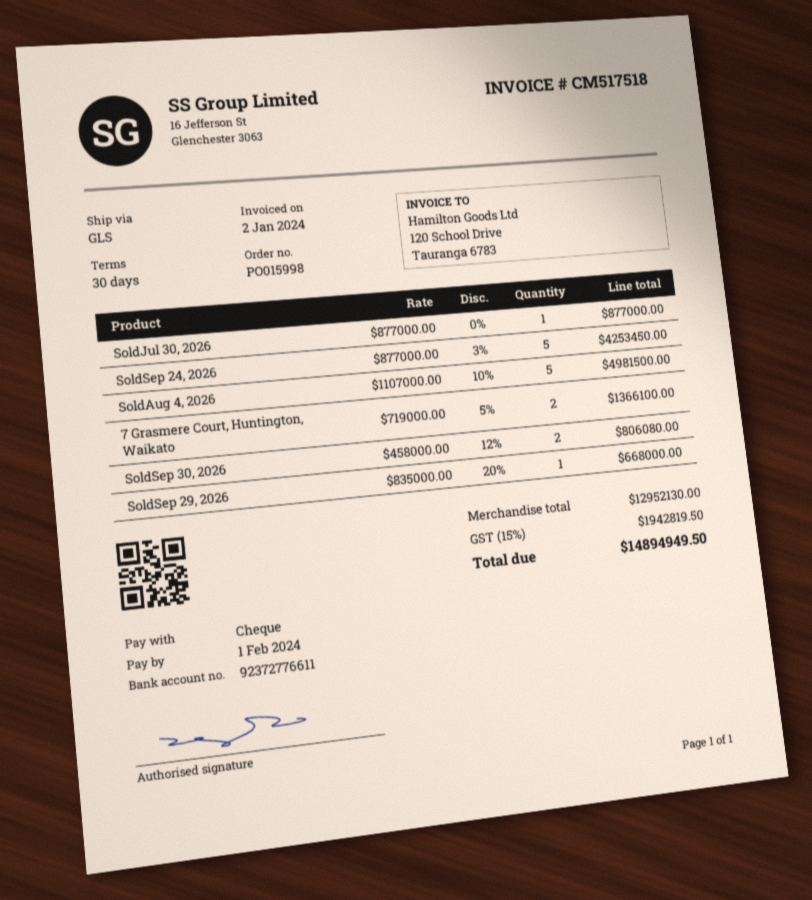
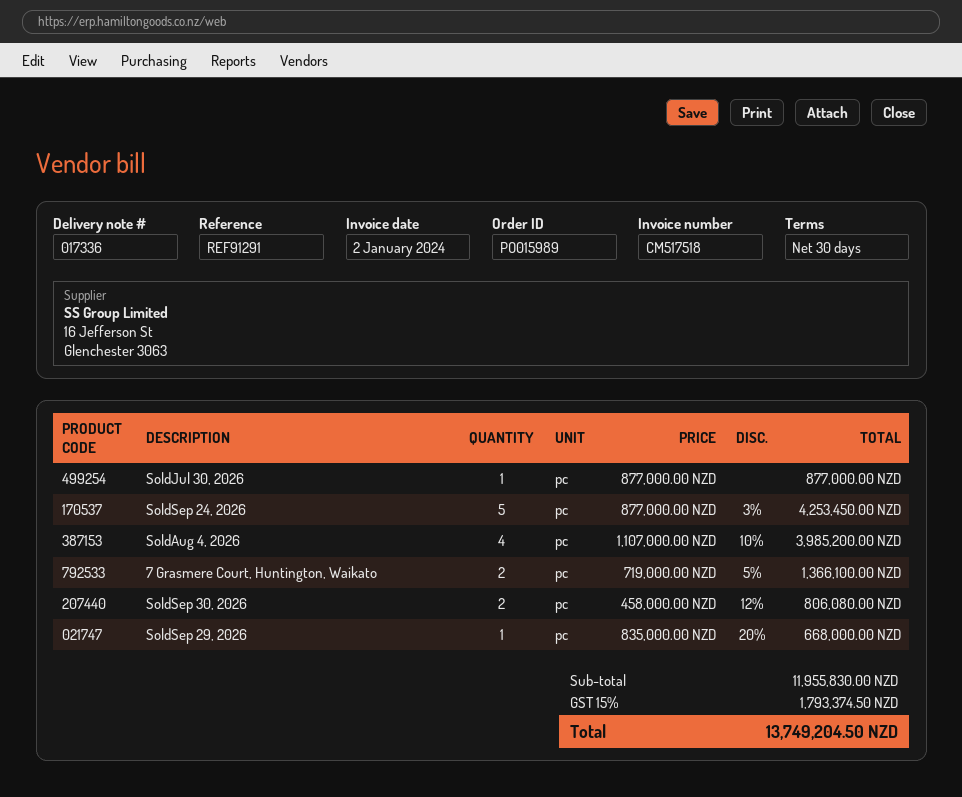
order number: PO015998 -> PO015989
SoldAug 4, 2026: 5 x 1107000.00 - 10% = 4981500.00 -> 4 x 1107000.00 - 10% = 3985200.00
subtotal: 12952130.00 -> 11955830.00
tax: 15% = 1942819.50 -> 15% = 1793374.50
total: 14894949.50 -> 13749204.50

